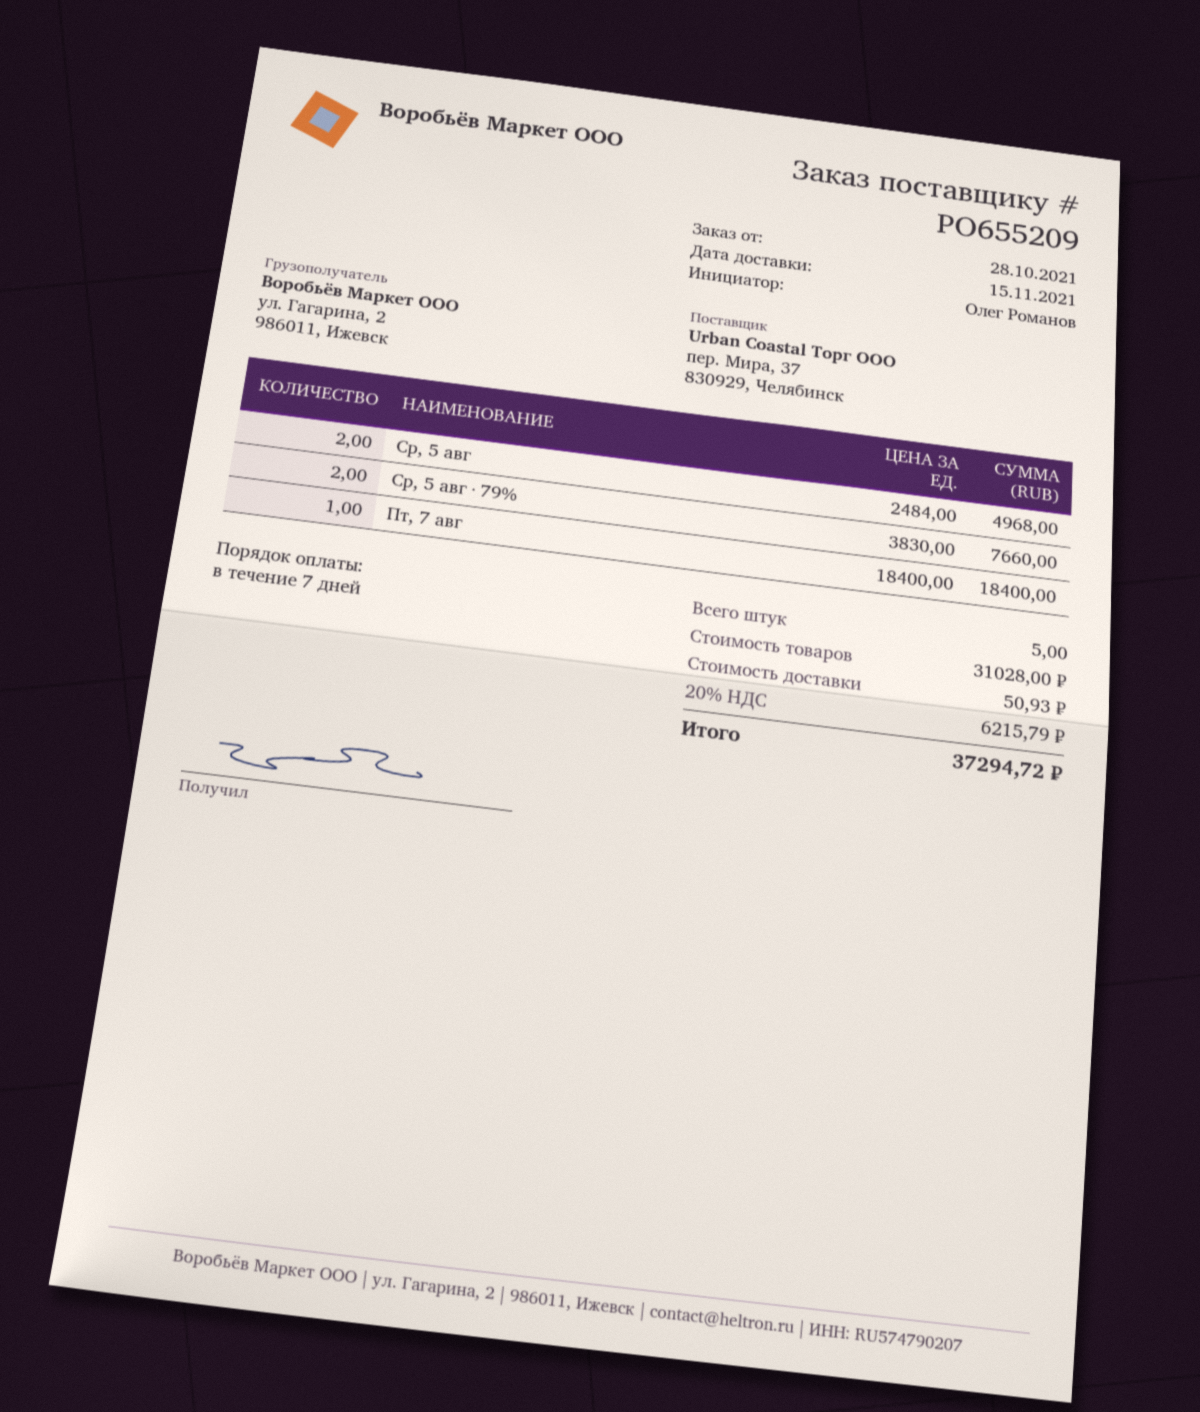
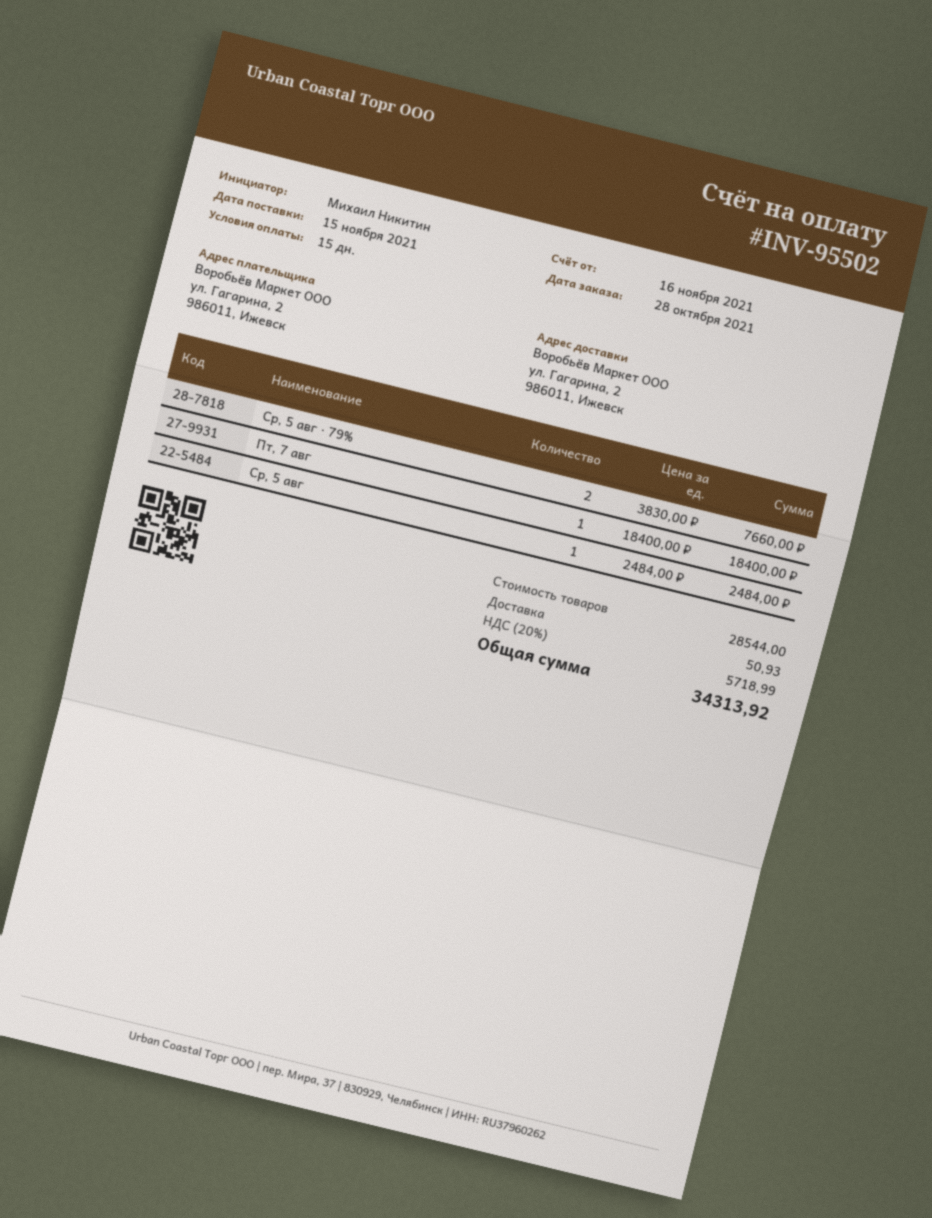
payment terms: 7 days -> 15 days
ordered by: Олег Романов -> Михаил Никитин
Ср, 5 авг: 2 x 2484.00 = 4968.00 -> 1 x 2484.00 = 2484.00
subtotal: 31028.00 -> 28544.00
tax: 20% = 6215.79 -> 20% = 5718.99
total: 37294.72 -> 34313.92

